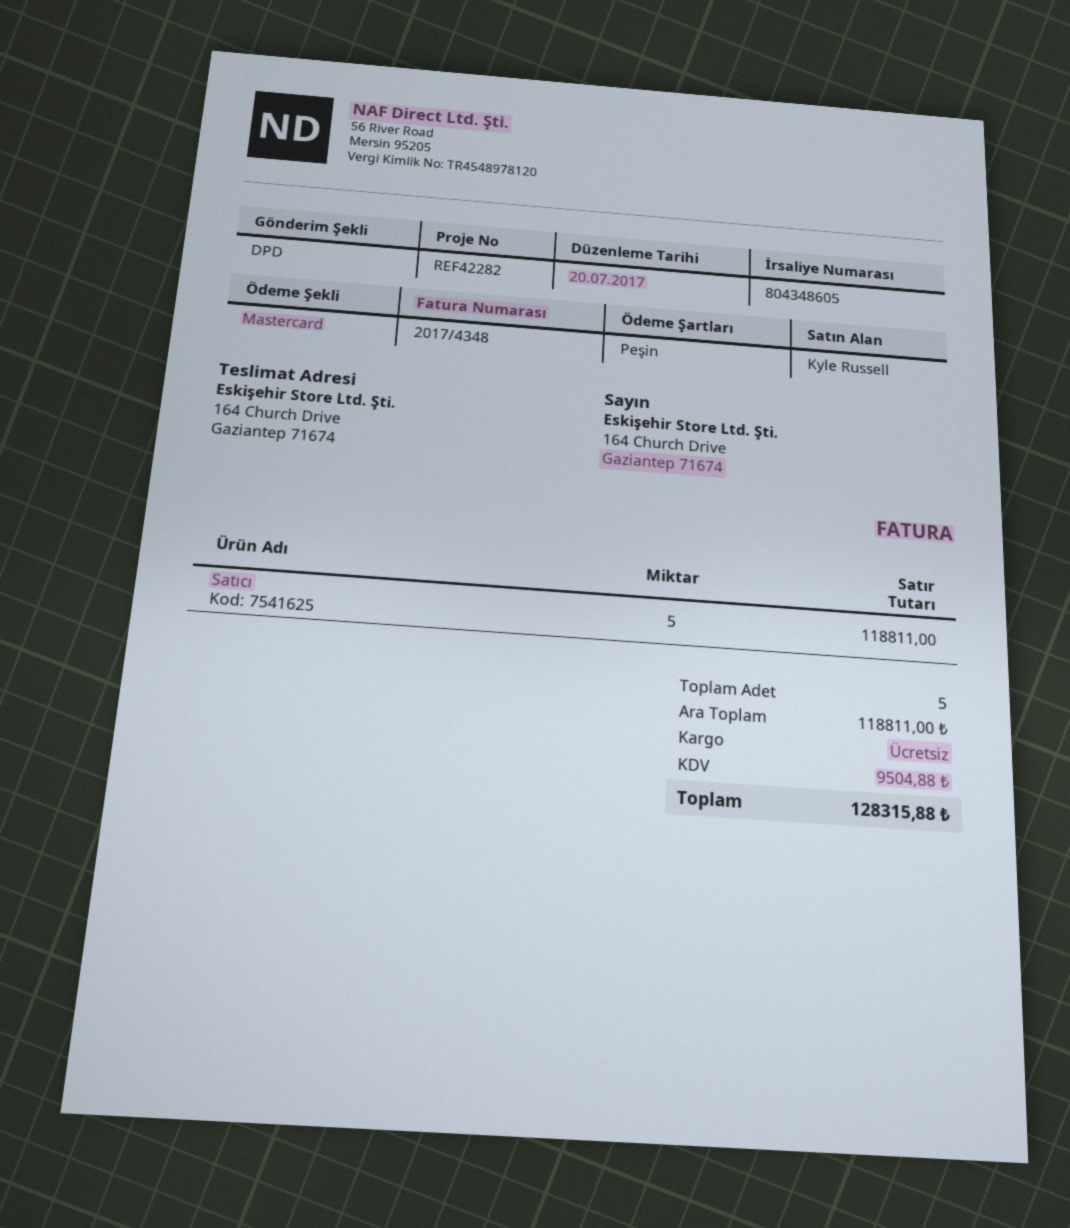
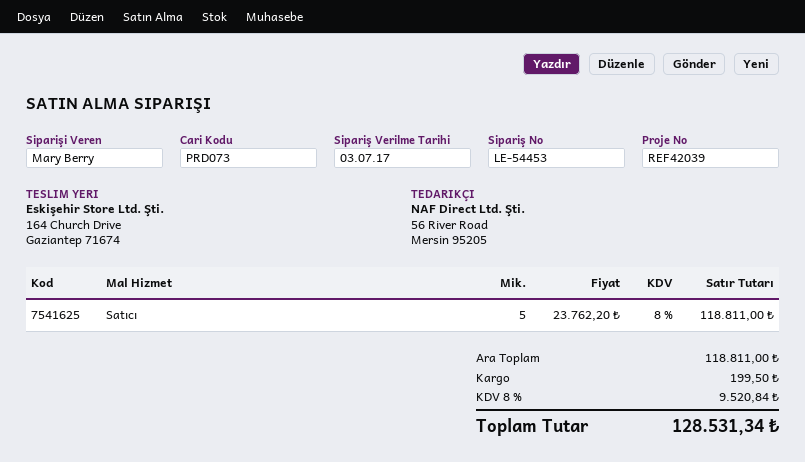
reference: REF42282 -> REF42039
ordered by: Kyle Russell -> Mary Berry
shipping: 0.00 -> 199.50
tax: 9504.88 -> 9520.84
total: 128315.88 -> 128531.34

